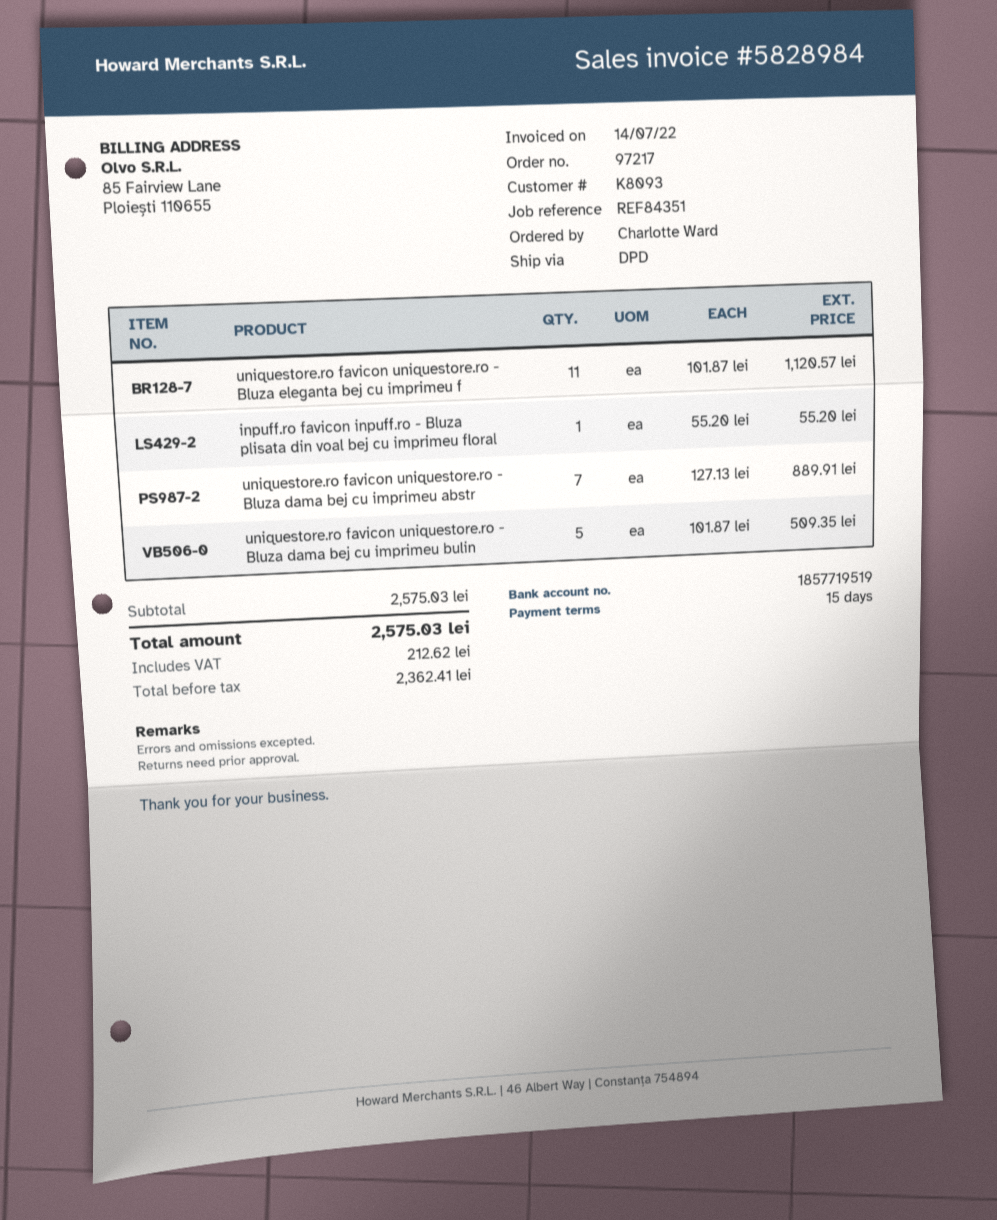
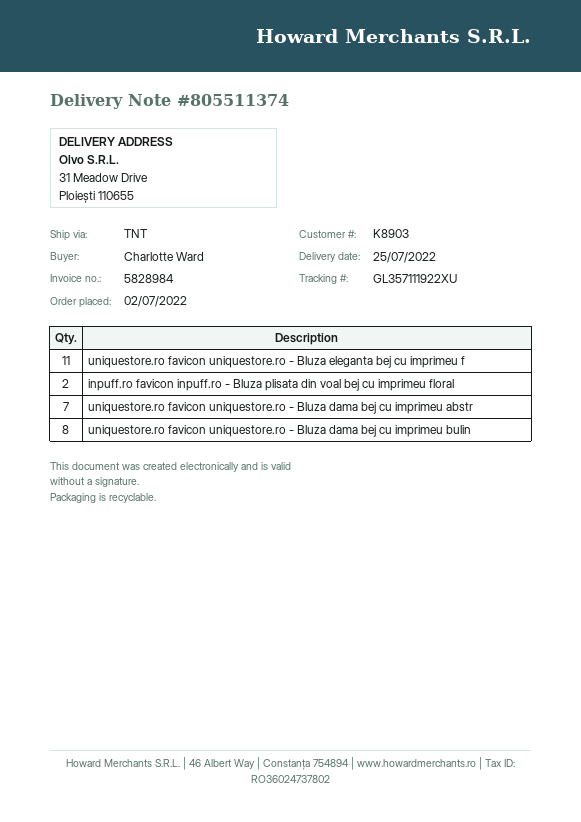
customer number: K8093 -> K8903
shipping method: DPD -> TNT
inpuff.ro favicon inpuff.ro - Bluza plisata din voal bej cu imprimeu floral: 1 -> 2
uniquestore.ro favicon uniquestore.ro - Bluza dama bej cu imprimeu bulin: 5 -> 8

